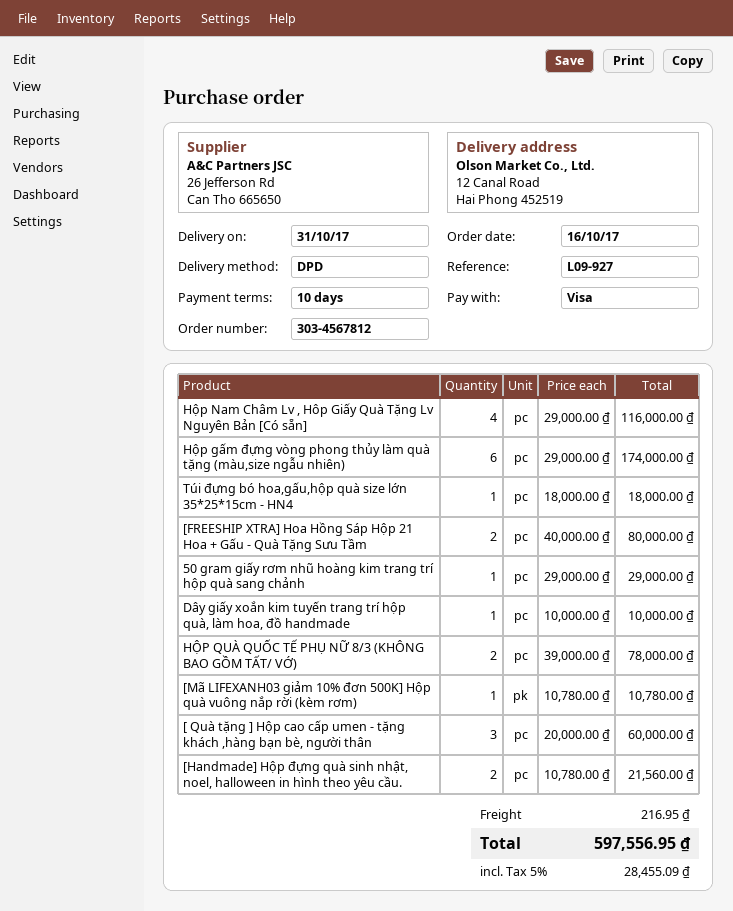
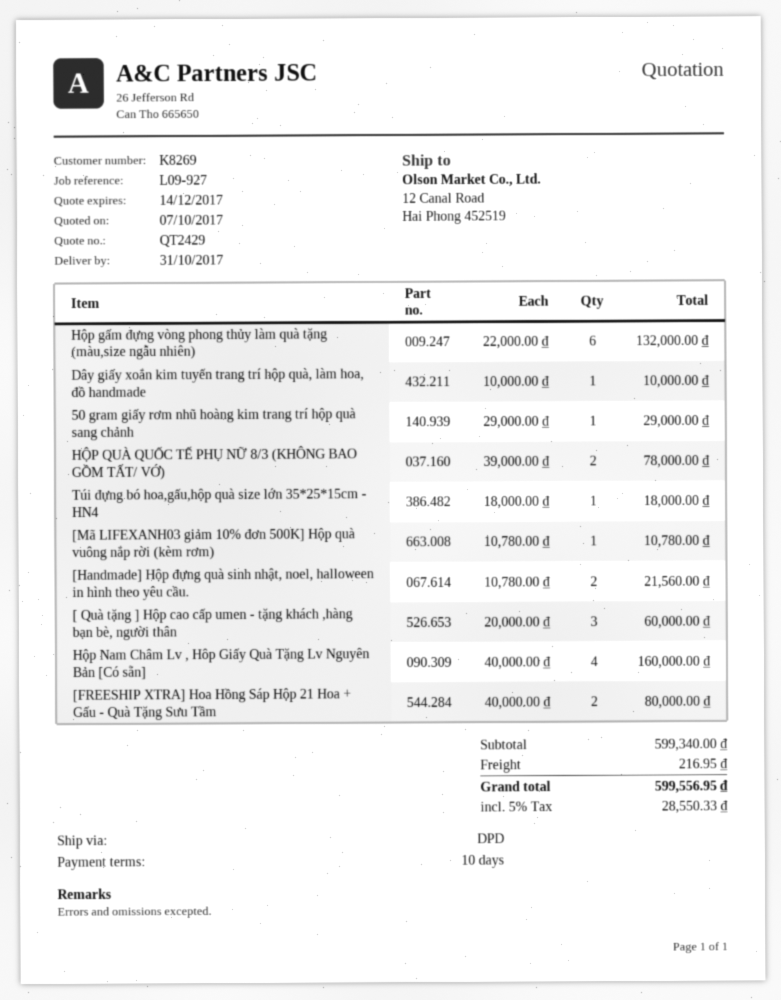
Hộp Nam Châm Lv , Hôp Giấy Quà Tặng Lv Nguyên Bản [Có sẵn]: 4 x 29000.00 = 116000.00 -> 4 x 40000.00 = 160000.00
Hộp gấm đựng vòng phong thủy làm quà tặng (màu,size ngẫu nhiên): 6 x 29000.00 = 174000.00 -> 6 x 22000.00 = 132000.00
tax: 5% = 28455.09 -> 5% = 28550.33
total: 597556.95 -> 599556.95

